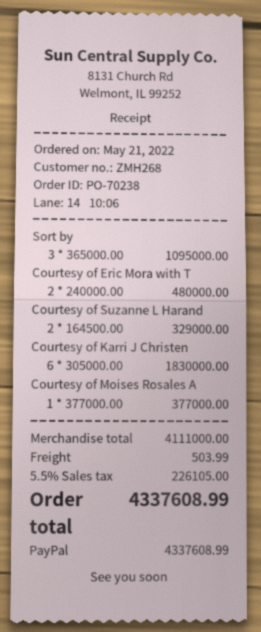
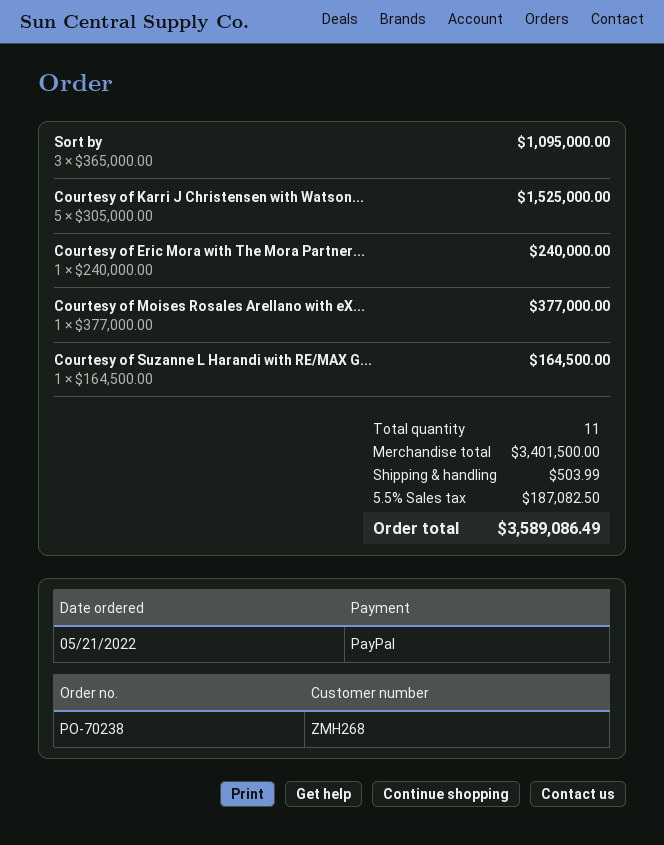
Courtesy of Eric Mora with T: 2 x 240000.00 = 480000.00 -> 1 x 240000.00 = 240000.00
Courtesy of Suzanne L Harand: 2 x 164500.00 = 329000.00 -> 1 x 164500.00 = 164500.00
Courtesy of Karri J Christen: 6 x 305000.00 = 1830000.00 -> 5 x 305000.00 = 1525000.00
subtotal: 4111000.00 -> 3401500.00
tax: 5.5% = 226105.00 -> 5.5% = 187082.50
total: 4337608.99 -> 3589086.49

